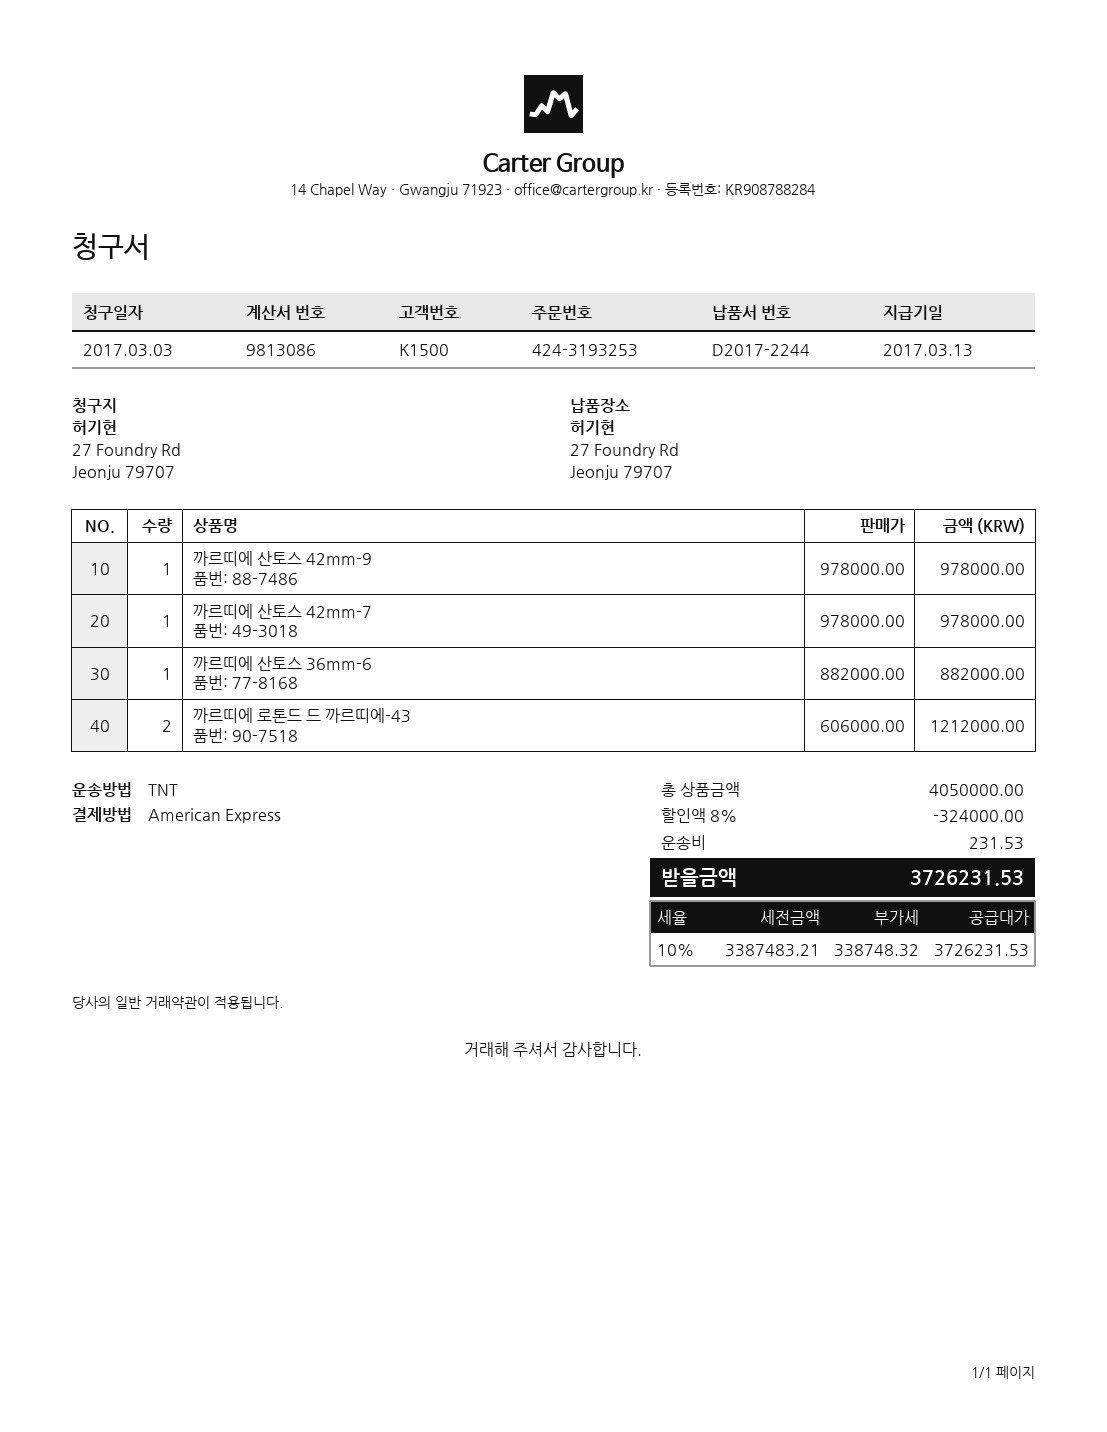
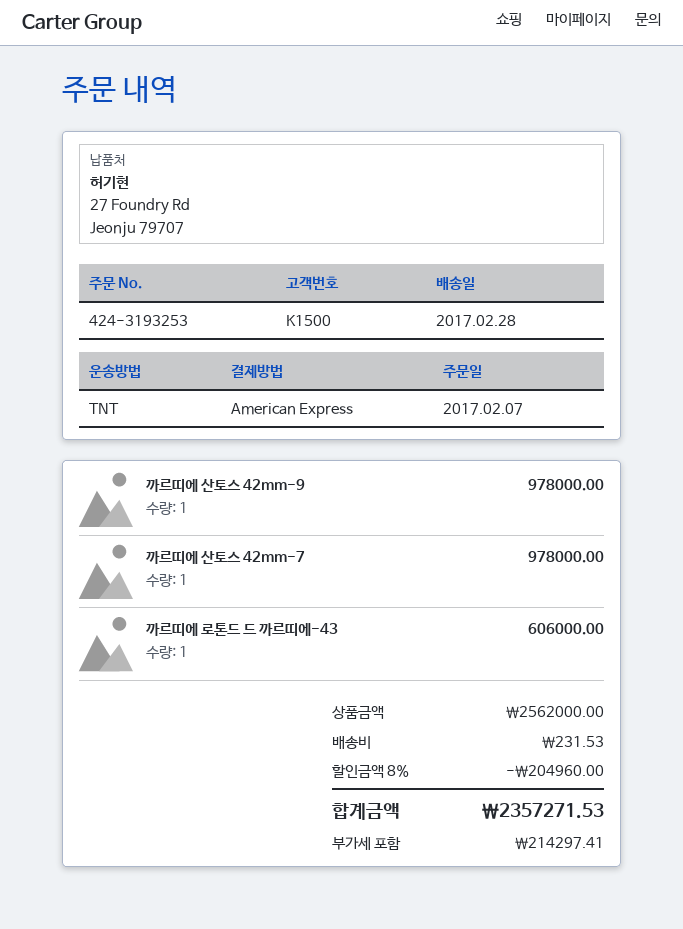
까르띠에 산토스 36mm-6: 1 for 882000.00 -> none
까르띠에 로톤드 드 까르띠에-43: 2 for 1212000.00 -> 1 for 606000.00
subtotal: 4050000.00 -> 2562000.00
discount: 8% = 324000.00 -> 8% = 204960.00
tax: 338748.32 -> 214297.41
total: 3726231.53 -> 2357271.53

